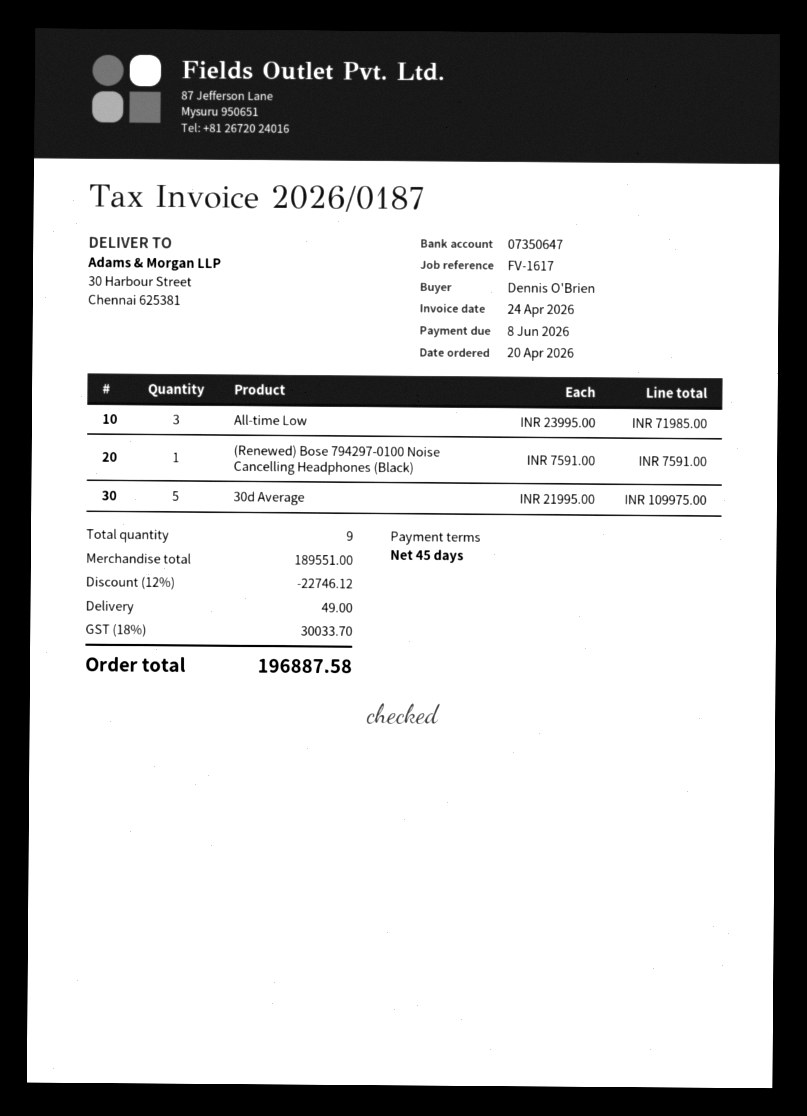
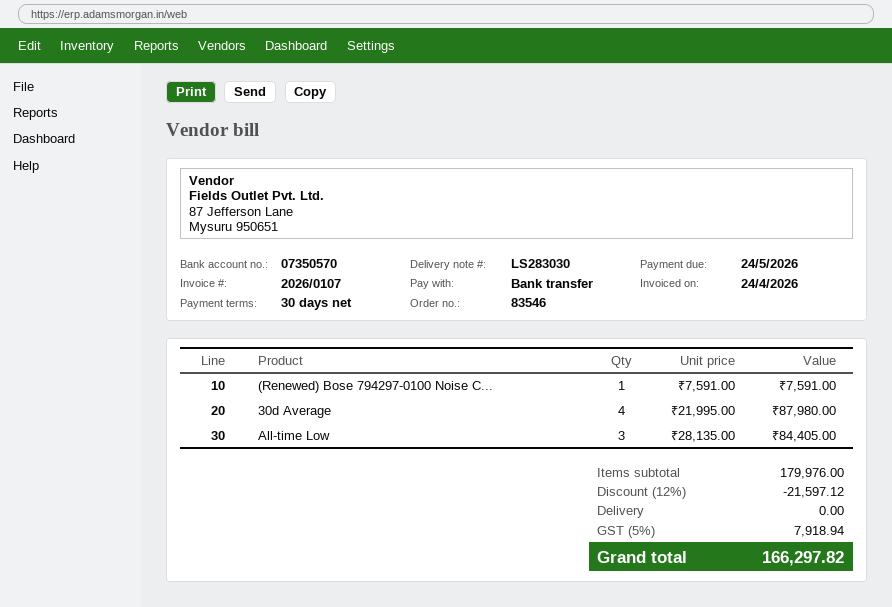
invoice number: 2026/0187 -> 2026/0107
payment terms: 45 days -> 30 days
due date: 2026-06-08 -> 2026-05-24
bank account: 07350647 -> 07350570
All-time Low: 3 x 23995.00 = 71985.00 -> 3 x 28135.00 = 84405.00
30d Average: 5 x 21995.00 = 109975.00 -> 4 x 21995.00 = 87980.00
subtotal: 189551.00 -> 179976.00
discount: 12% = 22746.12 -> 12% = 21597.12
shipping: 49.00 -> 0.00
tax: 18% = 30033.70 -> 5% = 7918.94
total: 196887.58 -> 166297.82

